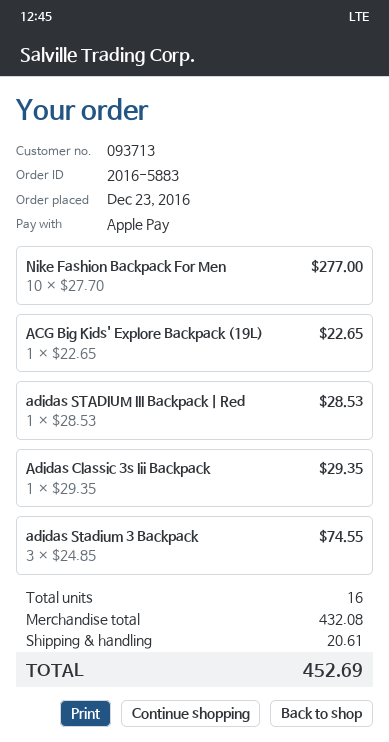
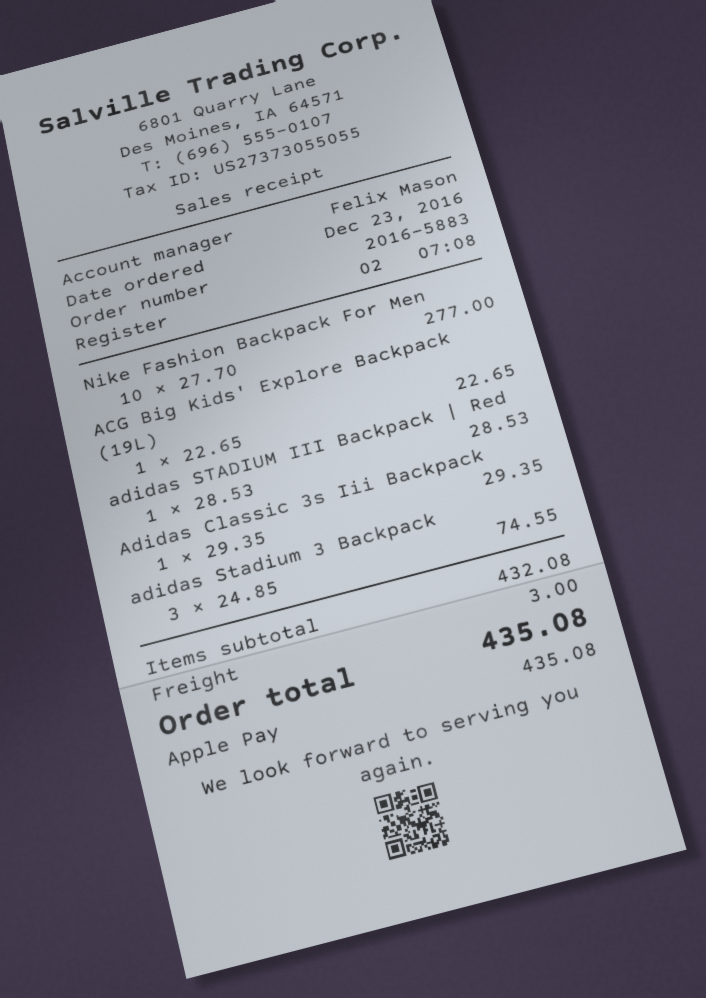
shipping: 20.61 -> 3.00
total: 452.69 -> 435.08

